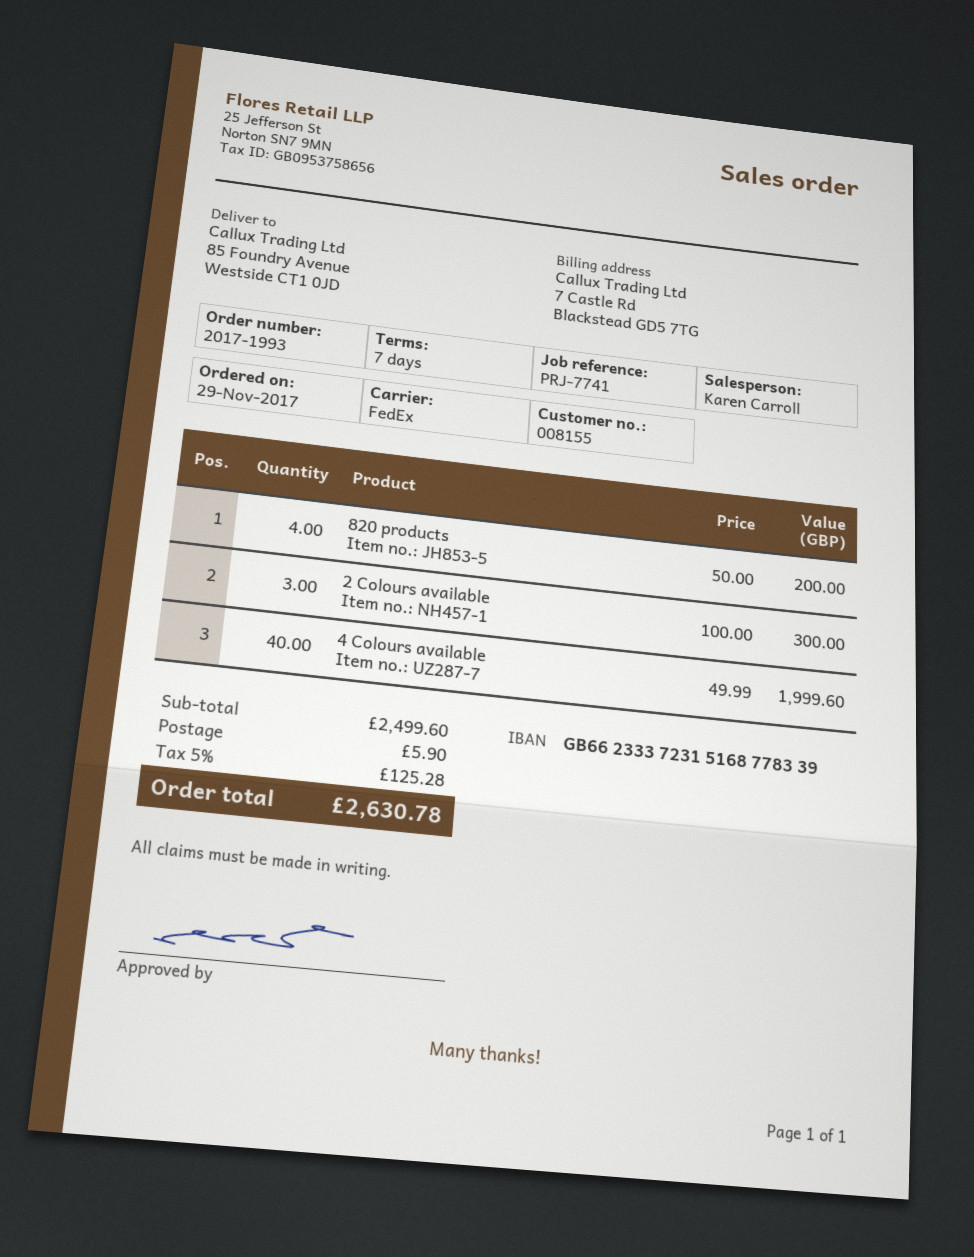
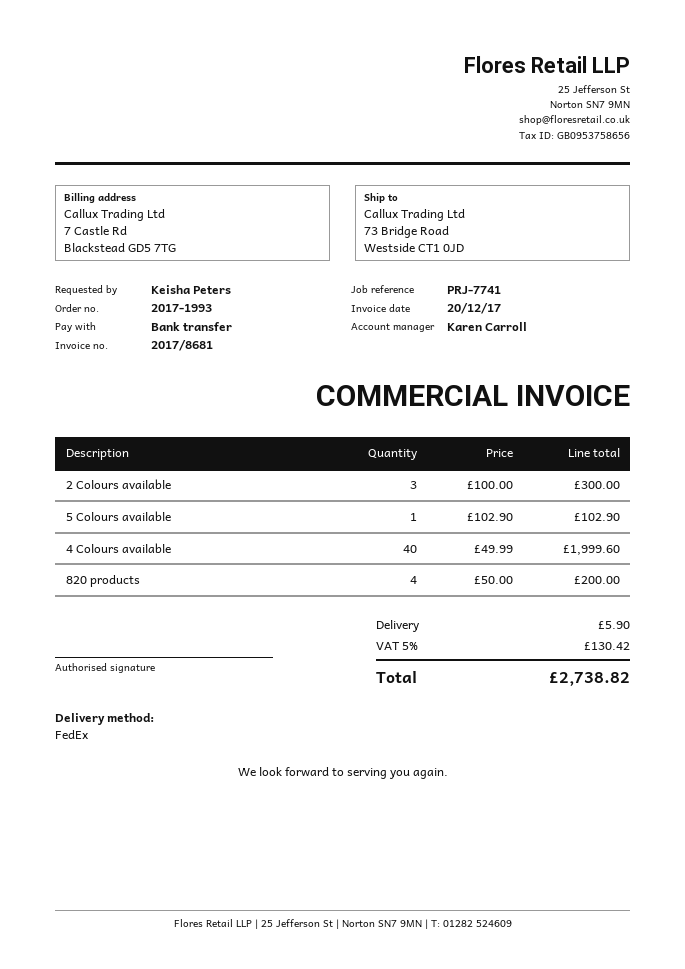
ship to: 85 Foundry Avenue, Westside CT1 0JD -> 73 Bridge Road, Westside CT1 0JD
5 Colours available: none -> 1 x 102.90 = 102.90
tax: 5% = 125.28 -> 5% = 130.42
total: 2630.78 -> 2738.82

